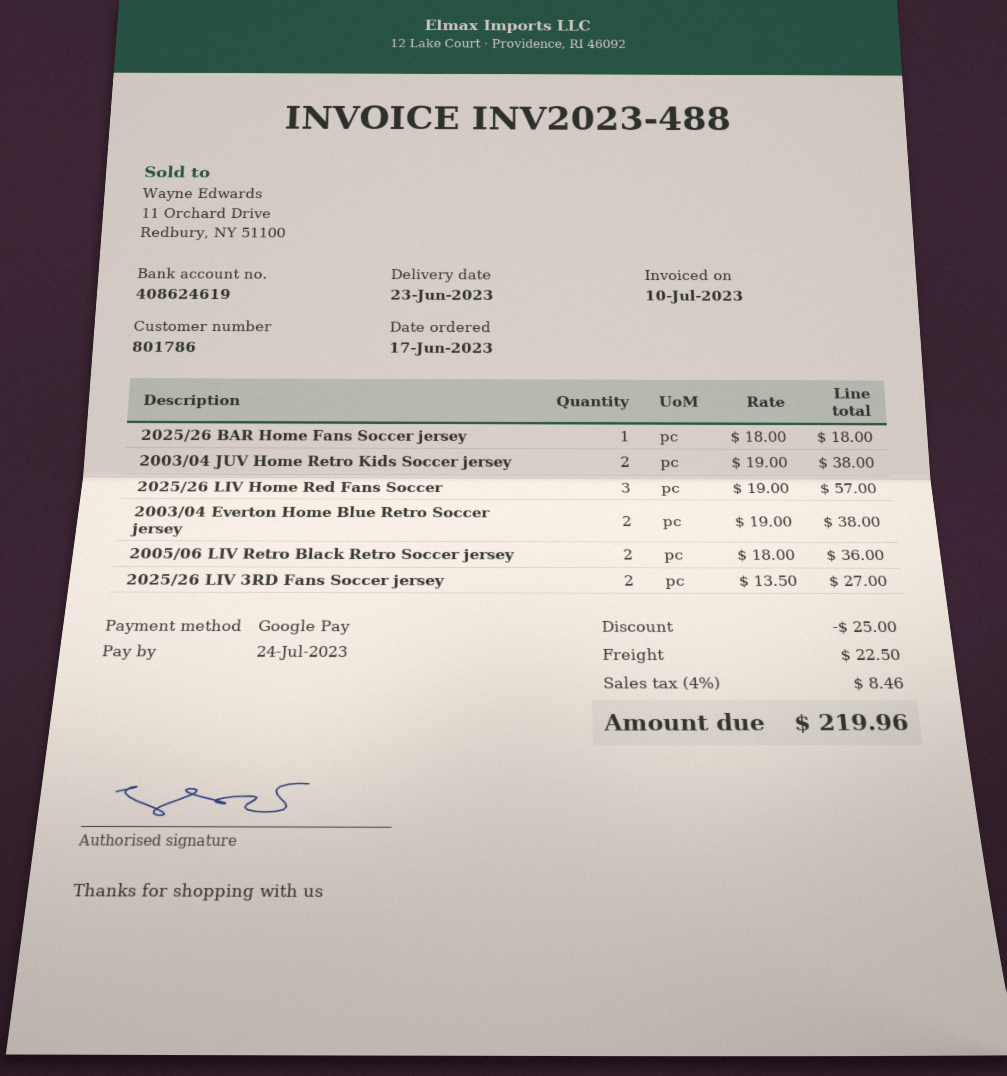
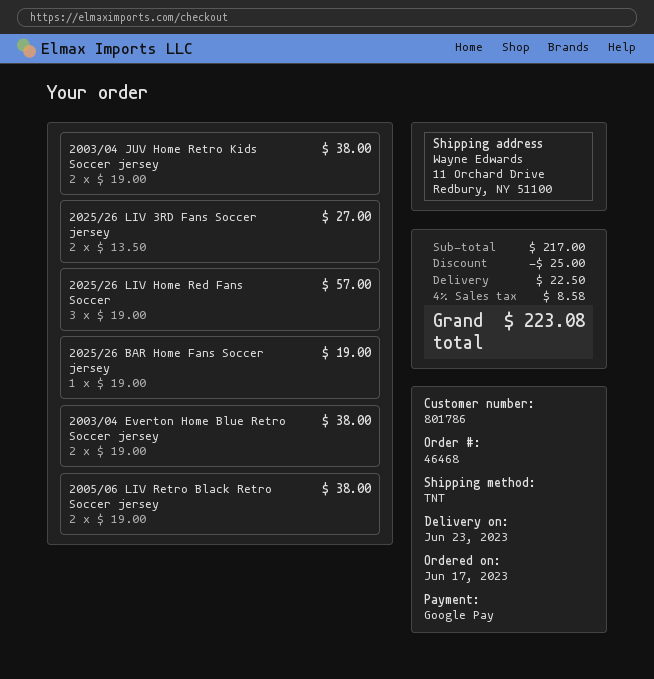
2025/26 BAR Home Fans Soccer jersey: 1 x 18.00 = 18.00 -> 1 x 19.00 = 19.00
2005/06 LIV Retro Black Retro Soccer jersey: 2 x 18.00 = 36.00 -> 2 x 19.00 = 38.00
tax: 4% = 8.46 -> 4% = 8.58
total: 219.96 -> 223.08

